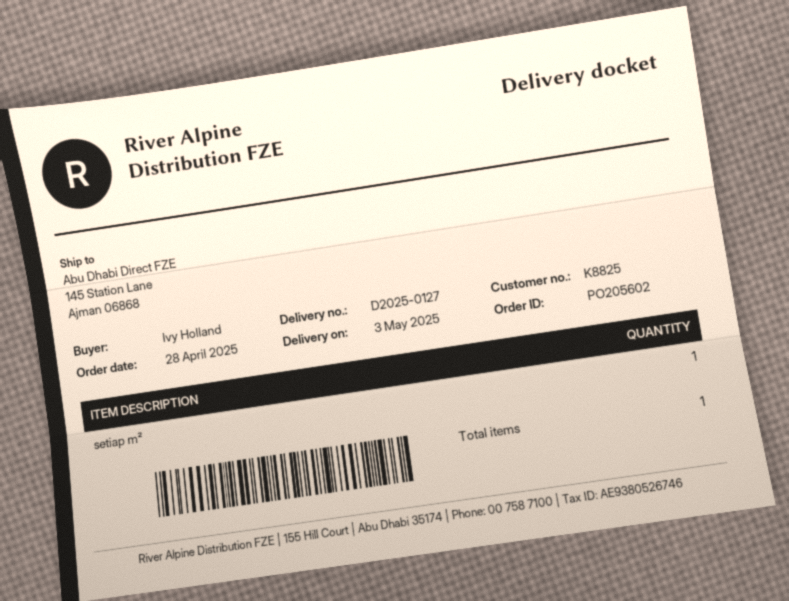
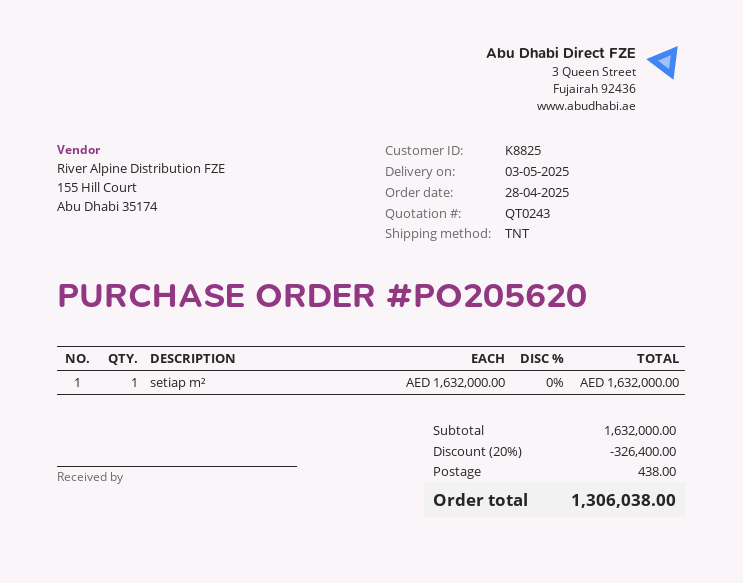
order number: PO205602 -> PO205620

